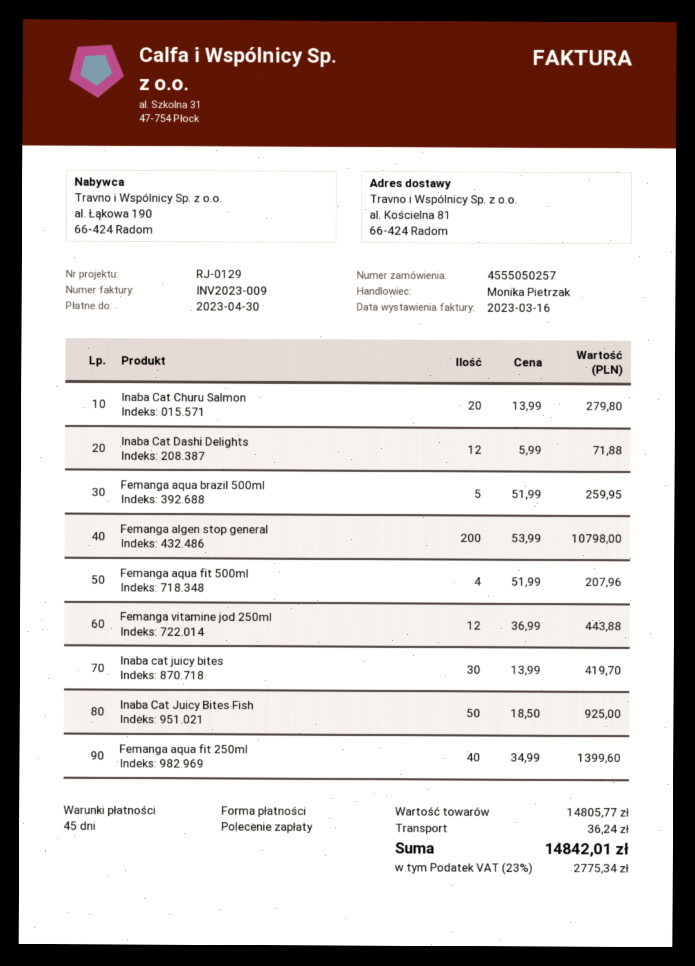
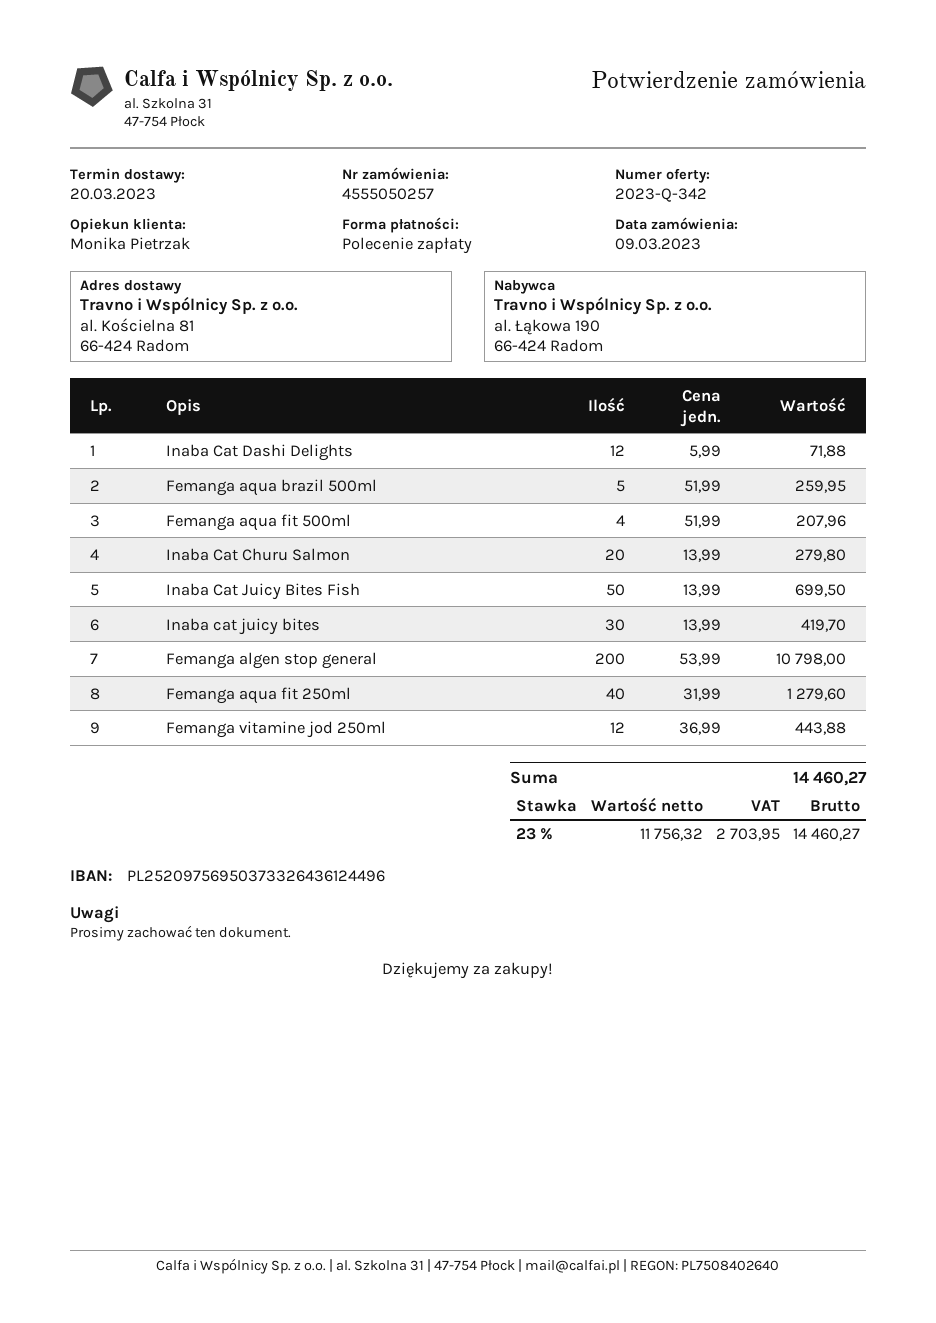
Inaba Cat Juicy Bites Fish: 50 x 18.50 = 925.00 -> 50 x 13.99 = 699.50
Femanga aqua fit 250ml: 40 x 34.99 = 1399.60 -> 40 x 31.99 = 1279.60
shipping: 36.24 -> none
tax: 23% = 2775.34 -> 23% = 2703.95
total: 14842.01 -> 14460.27

